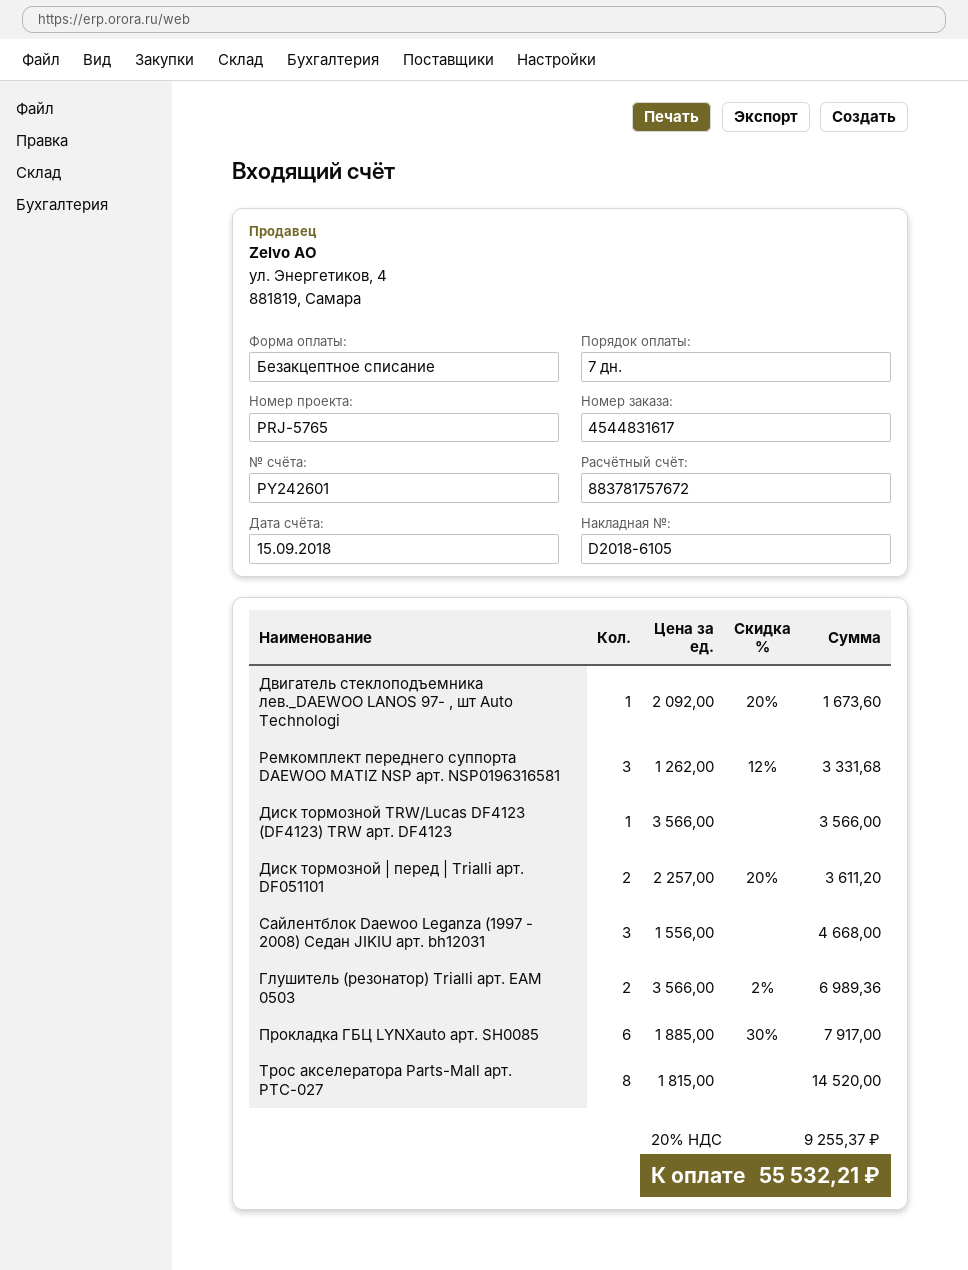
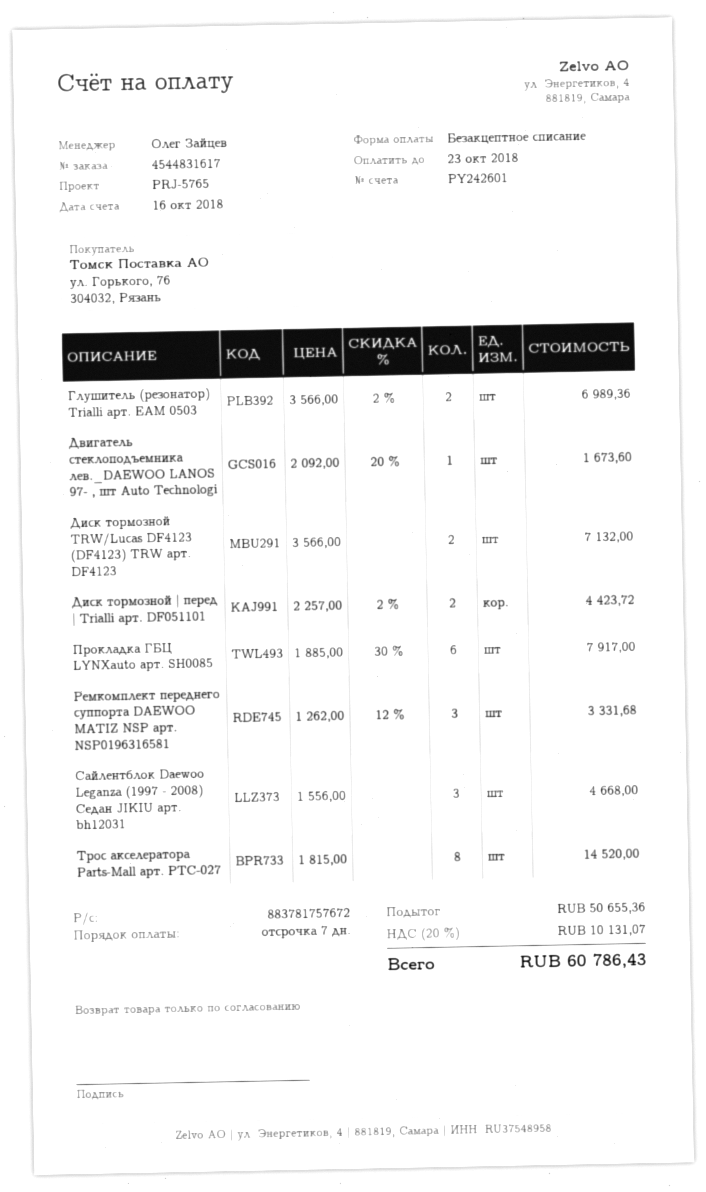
invoice date: 2018-09-15 -> 2018-10-16
Диск тормозной TRW/Lucas DF4123 (DF4123) TRW арт. DF4123: 1 x 3566.00 = 3566.00 -> 2 x 3566.00 = 7132.00
Диск тормозной | перед | Trialli арт. DF051101: 2 x 2257.00 - 20% = 3611.20 -> 2 x 2257.00 - 2% = 4423.72
tax: 20% = 9255.37 -> 20% = 10131.07
total: 55532.21 -> 60786.43

